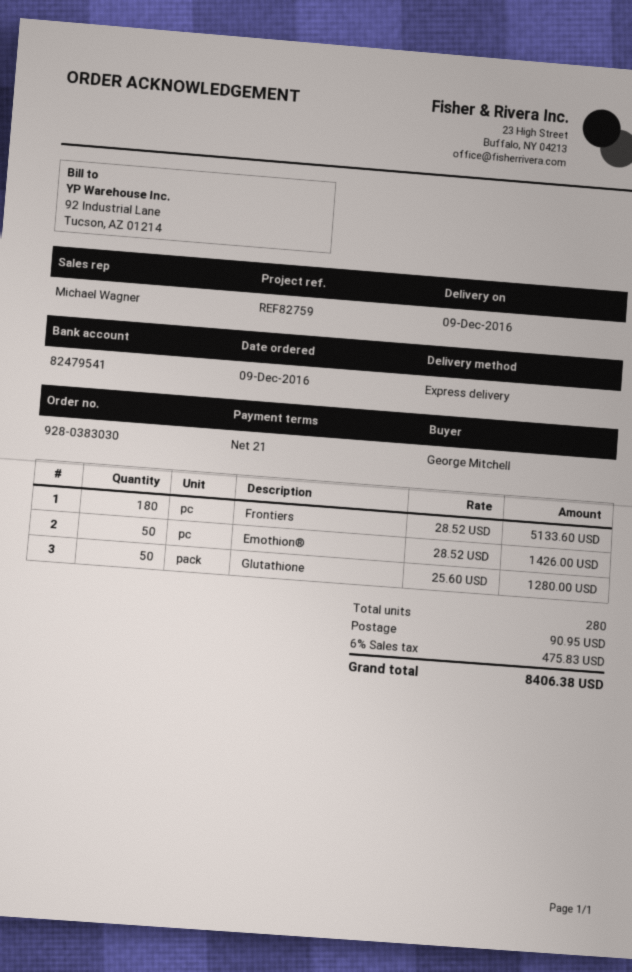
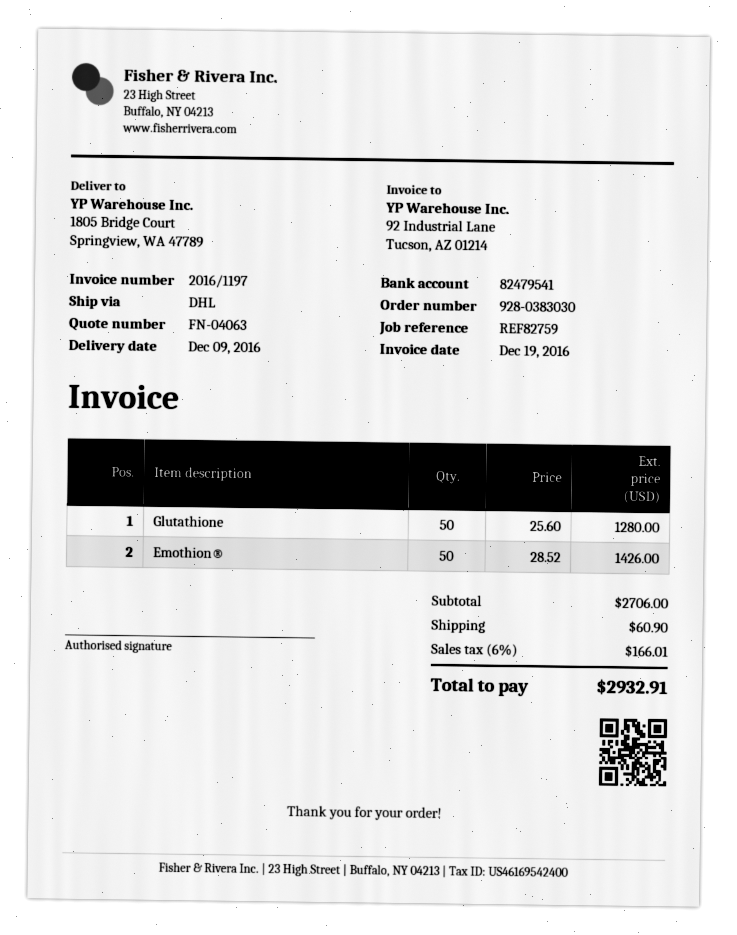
shipping method: express -> DHL
Frontiers: 180 x 28.52 = 5133.60 -> none
shipping: 90.95 -> 60.90
tax: 6% = 475.83 -> 6% = 166.01
total: 8406.38 -> 2932.91

